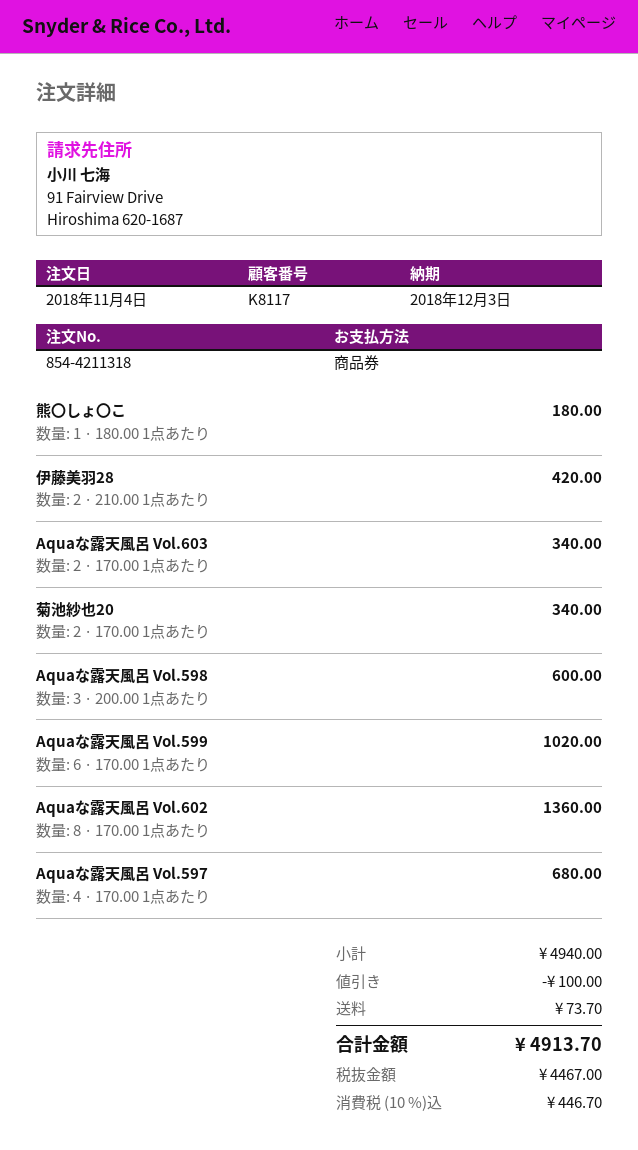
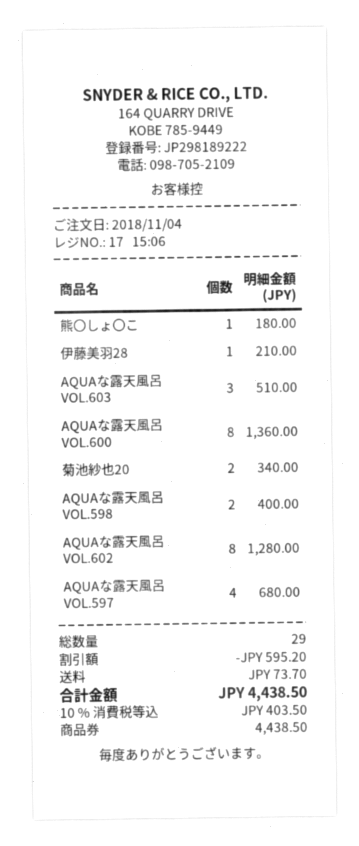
伊藤美羽28: 2 for 420.00 -> 1 for 210.00
Aquaな露天風呂 Vol.603: 2 for 340.00 -> 3 for 510.00
Aquaな露天風呂 Vol.598: 3 for 600.00 -> 2 for 400.00
Aquaな露天風呂 Vol.599: 6 for 1020.00 -> none
Aquaな露天風呂 Vol.602: 8 for 1360.00 -> 8 for 1280.00
AQUAな露天風呂 VOL.600: none -> 8 for 1360.00
discount: 100.00 -> 595.20
tax: 10% = 446.70 -> 10% = 403.50
total: 4913.70 -> 4438.50

